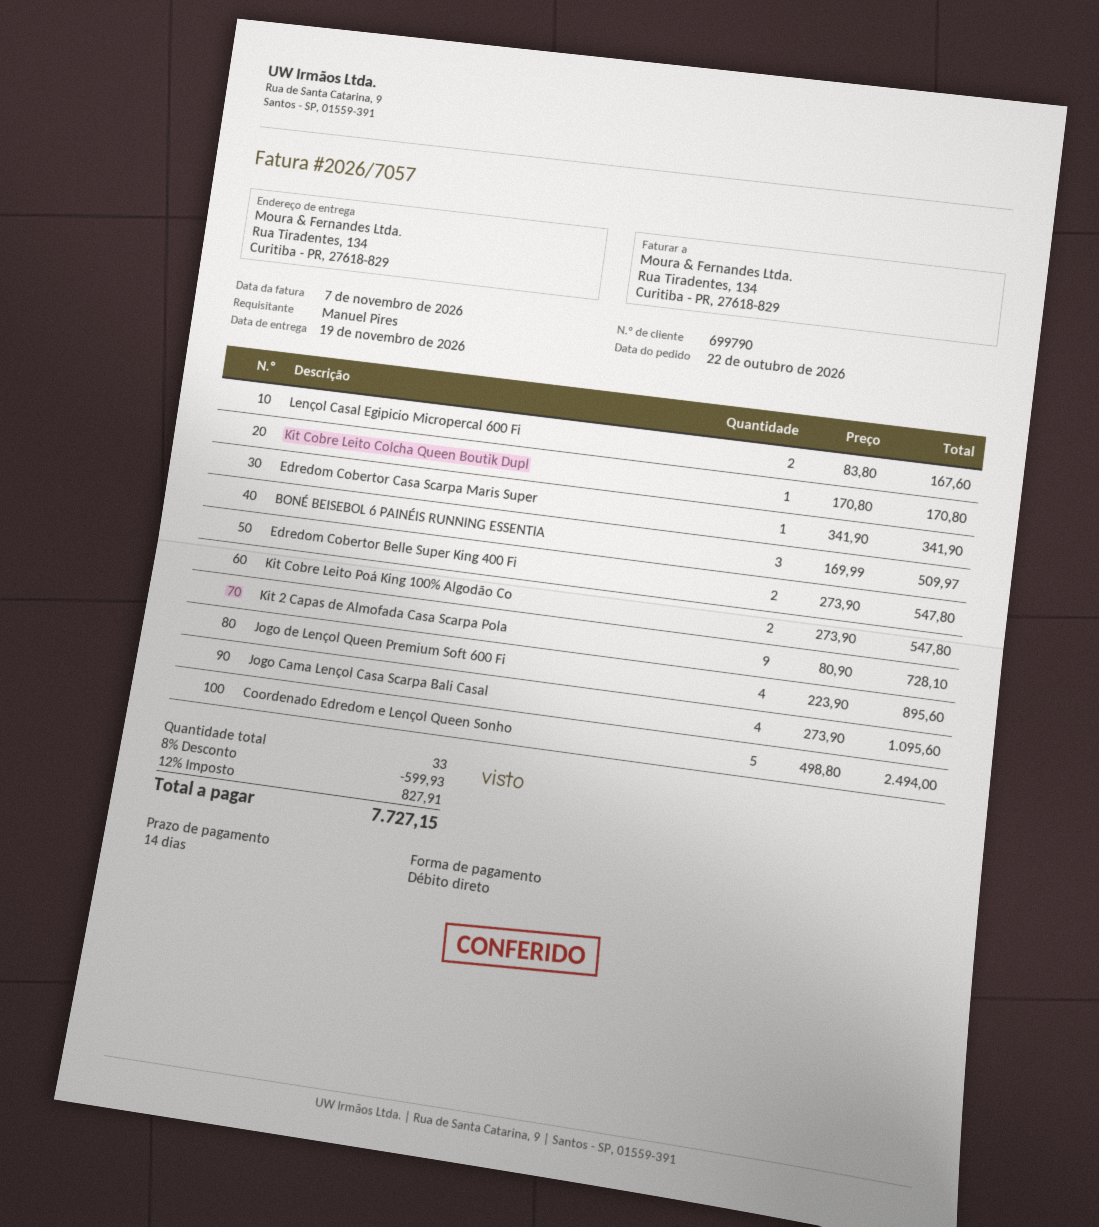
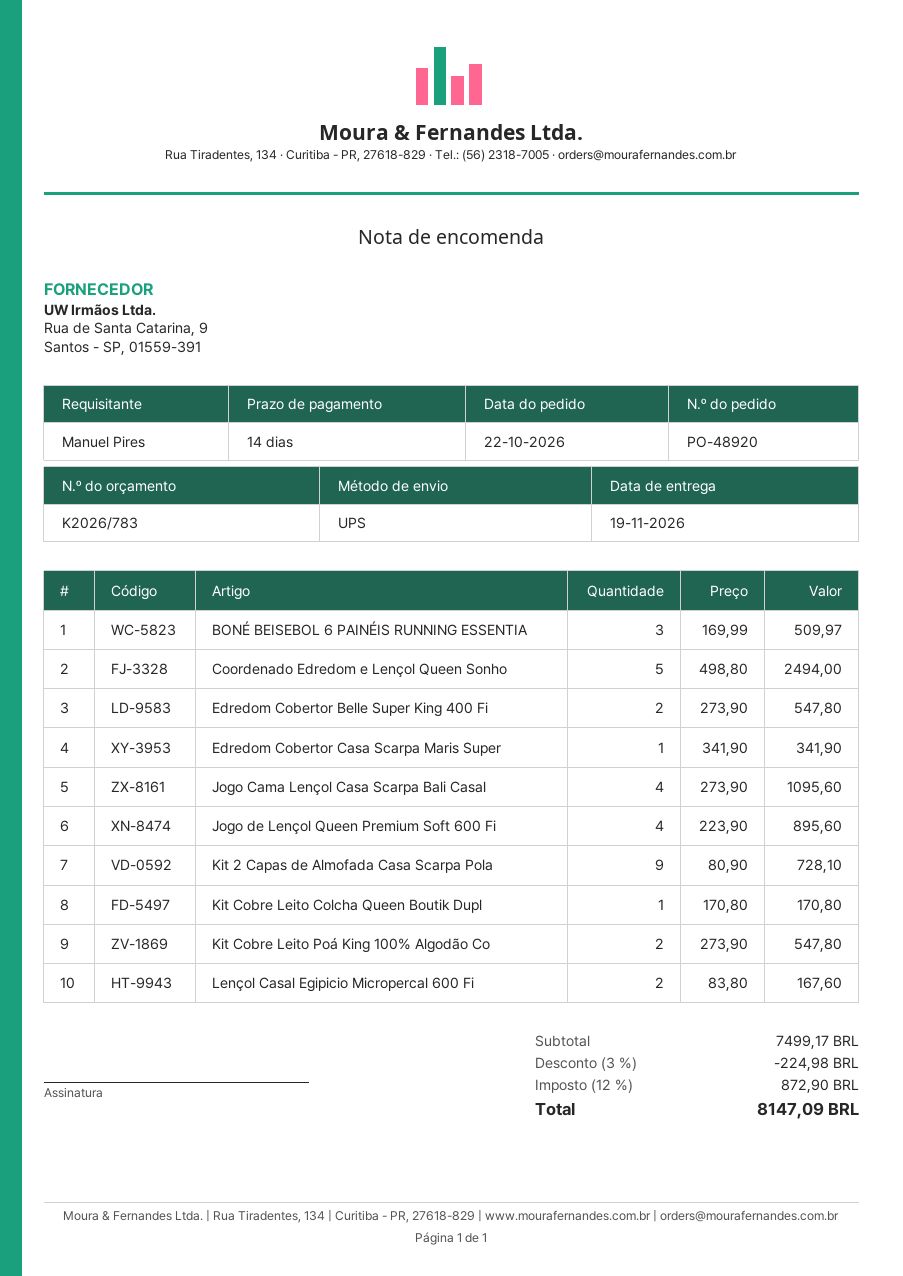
discount: 8% = 599.93 -> 3% = 224.98
tax: 12% = 827.91 -> 12% = 872.90
total: 7727.15 -> 8147.09

